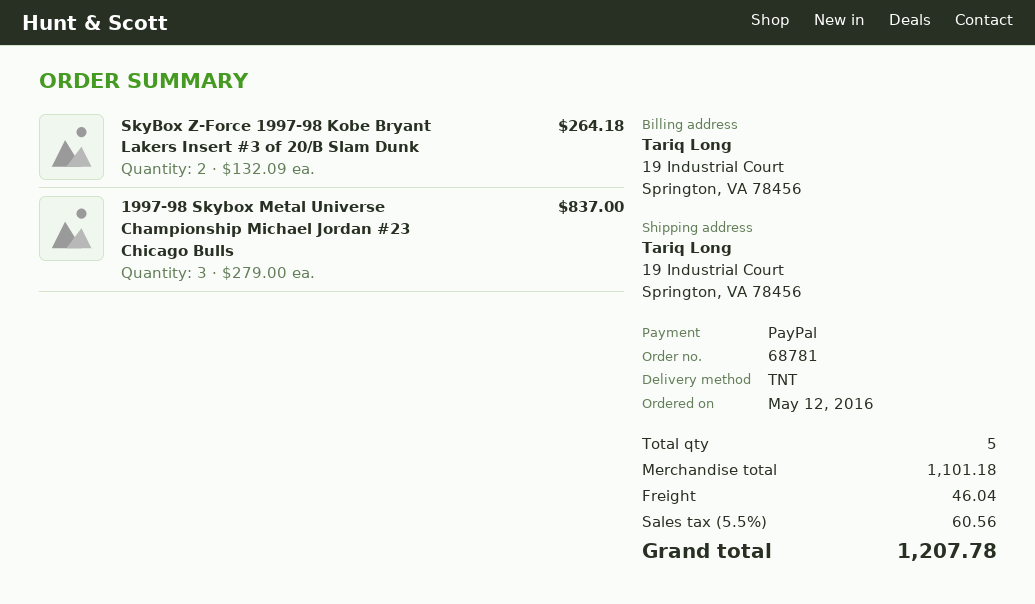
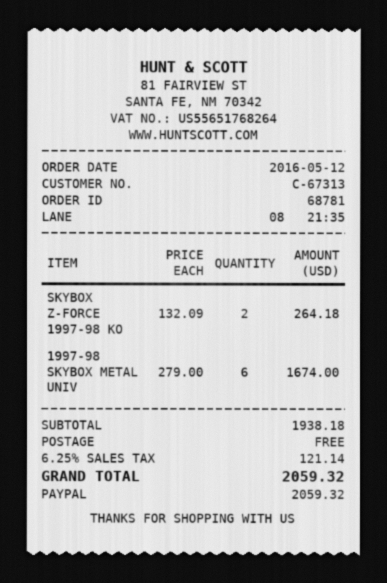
1997-98 Skybox Metal Universe Championship Michael Jordan #23 Chicago Bulls: 3 x 279.00 = 837.00 -> 6 x 279.00 = 1674.00
subtotal: 1101.18 -> 1938.18
shipping: 46.04 -> 0.00
tax: 5.5% = 60.56 -> 6.25% = 121.14
total: 1207.78 -> 2059.32

